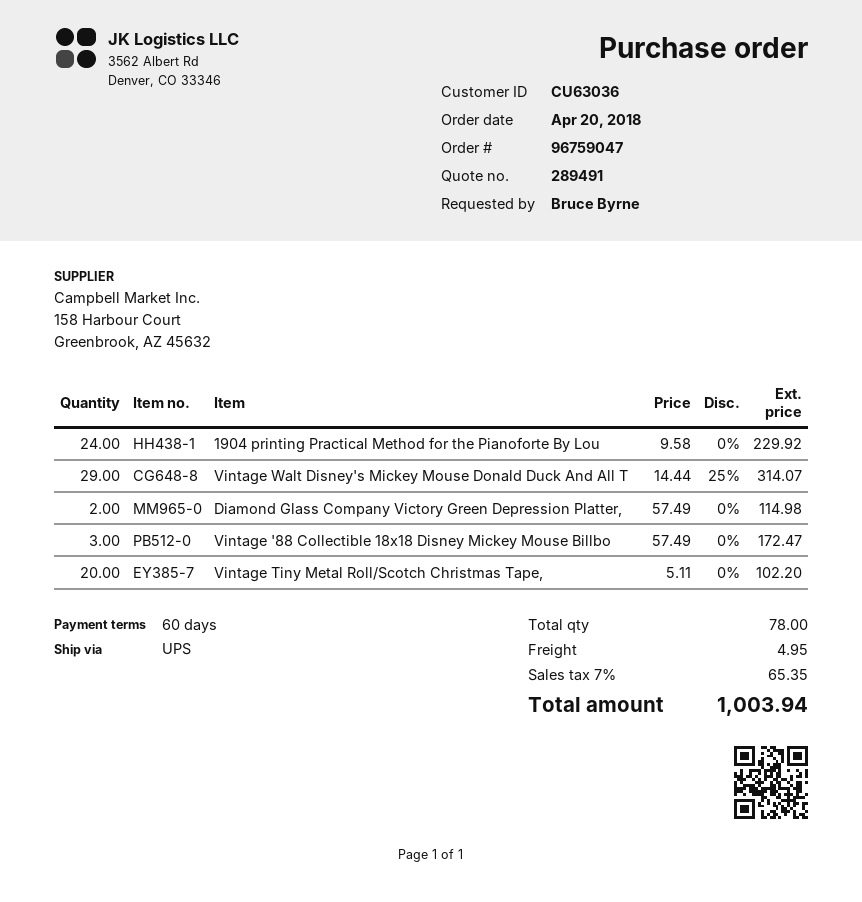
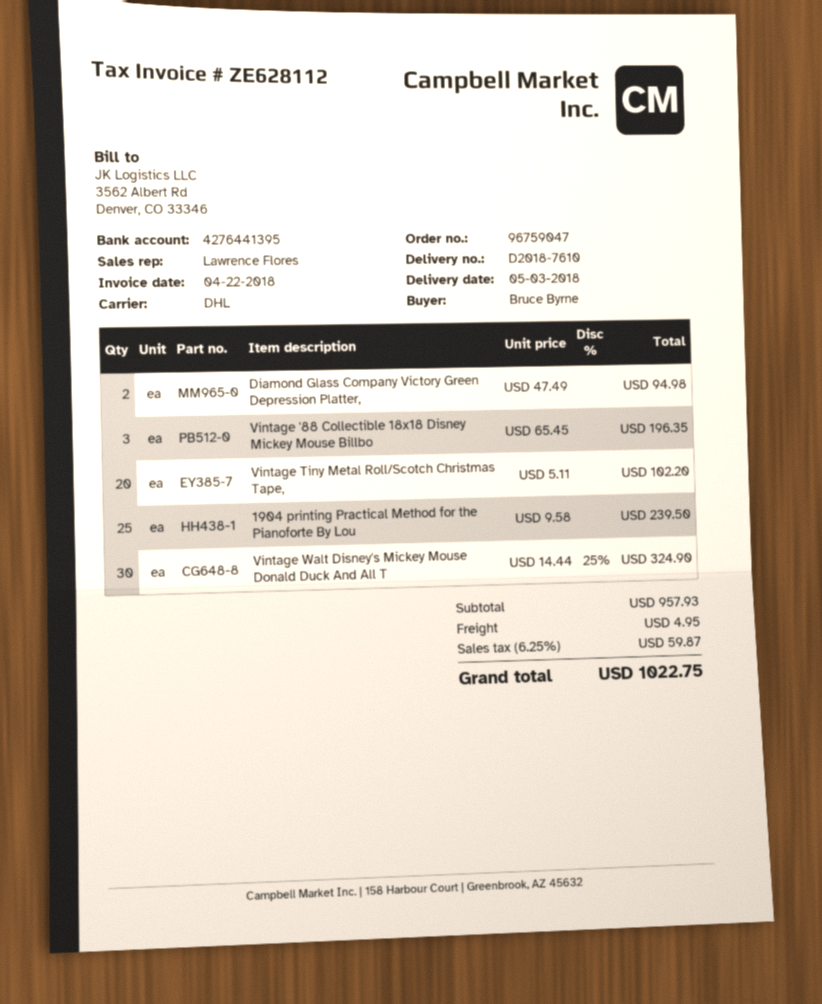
shipping method: UPS -> DHL
1904 printing Practical Method for the Pianoforte By Lou: 24 x 9.58 = 229.92 -> 25 x 9.58 = 239.50
Vintage Walt Disney's Mickey Mouse Donald Duck And All T: 29 x 14.44 - 25% = 314.07 -> 30 x 14.44 - 25% = 324.90
Diamond Glass Company Victory Green Depression Platter,: 2 x 57.49 = 114.98 -> 2 x 47.49 = 94.98
Vintage '88 Collectible 18x18 Disney Mickey Mouse Billbo: 3 x 57.49 = 172.47 -> 3 x 65.45 = 196.35
tax: 7% = 65.35 -> 6.25% = 59.87
total: 1003.94 -> 1022.75

